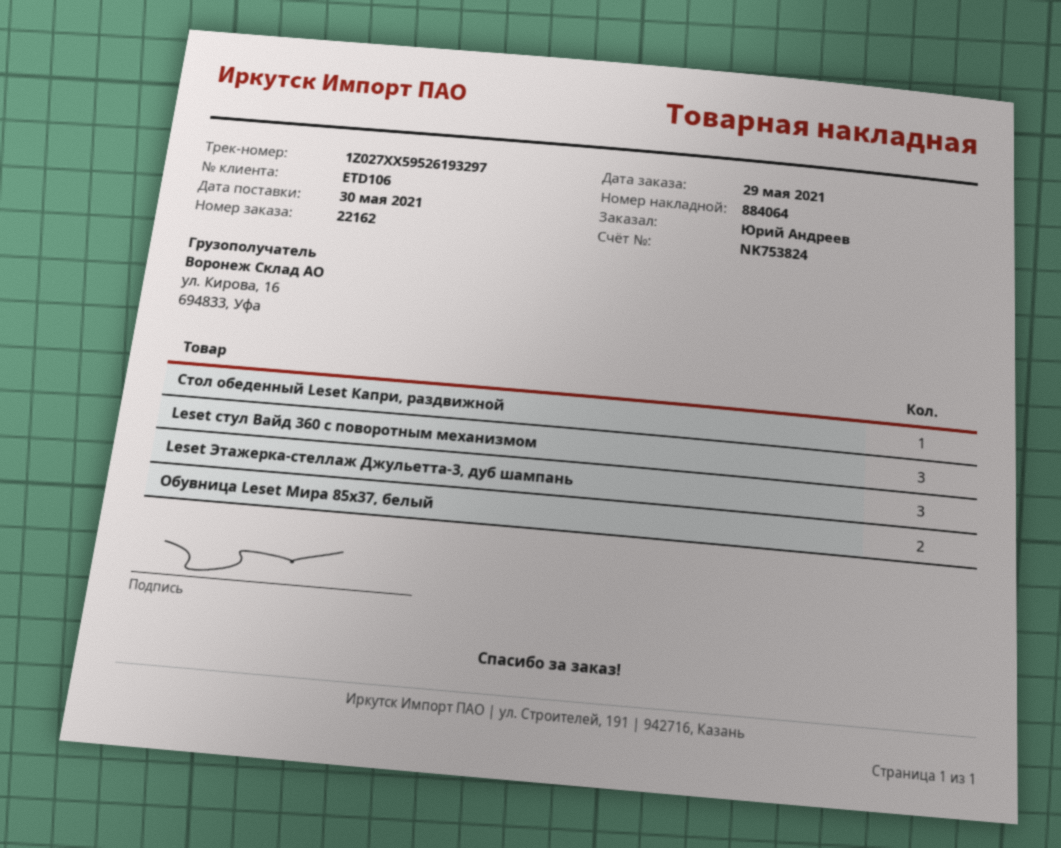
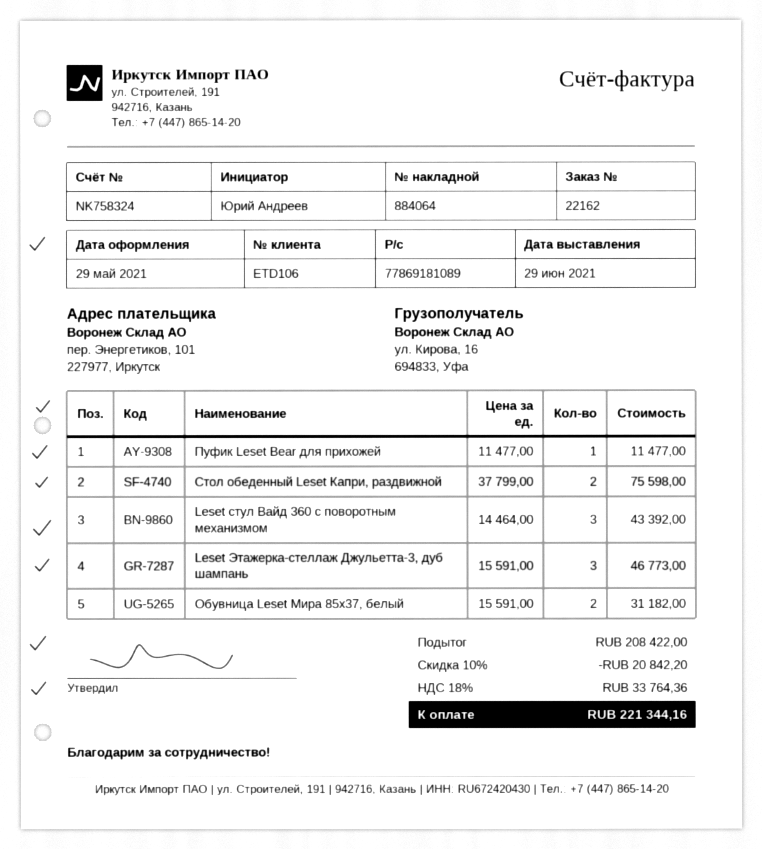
invoice number: NK753824 -> NK758324
Стол обеденный Leset Капри, раздвижной: 1 -> 2
Пуфик Leset Bear для прихожей: none -> 1

